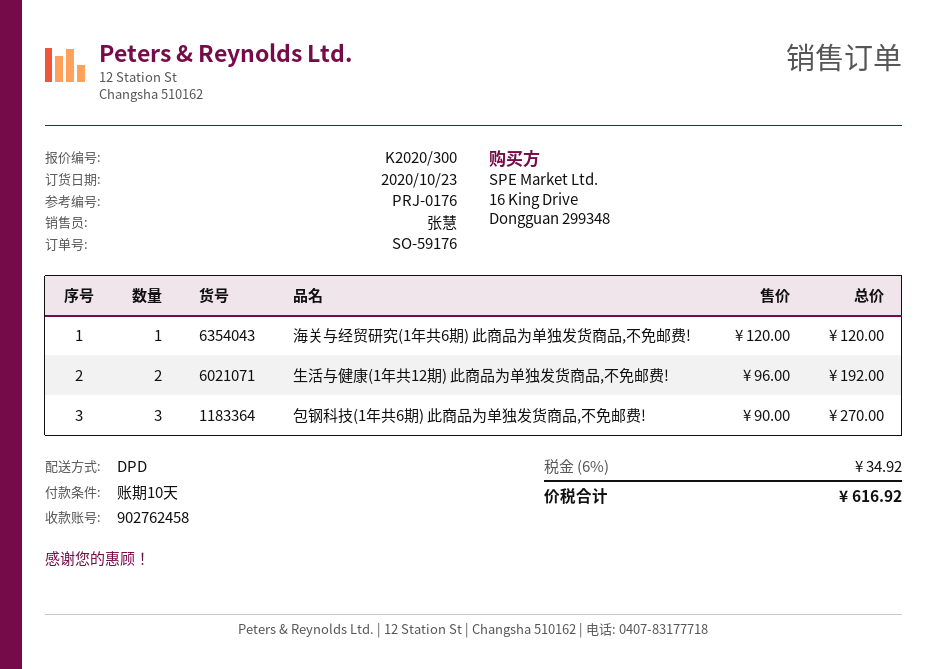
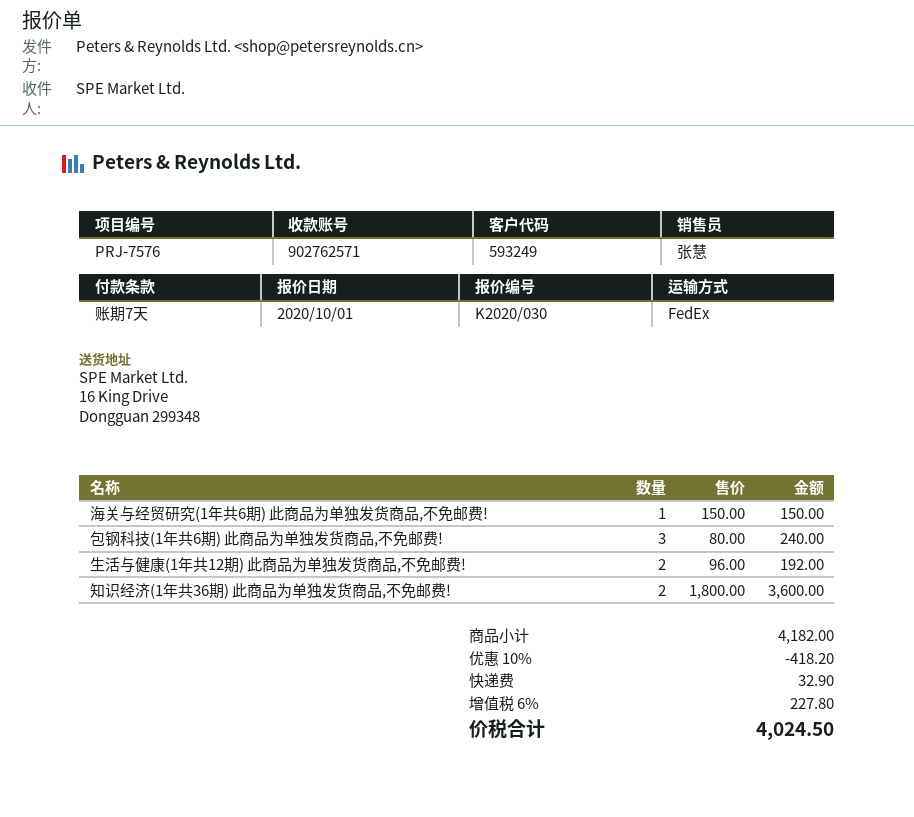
quote number: K2020/300 -> K2020/030
payment terms: 10 days -> 7 days
reference: PRJ-0176 -> PRJ-7576
bank account: 902762458 -> 902762571
shipping method: DPD -> FedEx
海关与经贸研究(1年共6期) 此商品为单独发货商品,不免邮费!: 1 x 120.00 = 120.00 -> 1 x 150.00 = 150.00
包钢科技(1年共6期) 此商品为单独发货商品,不免邮费!: 3 x 90.00 = 270.00 -> 3 x 80.00 = 240.00
知识经济(1年共36期) 此商品为单独发货商品,不免邮费!: none -> 2 x 1800.00 = 3600.00
discount: none -> 10% = 418.20
shipping: none -> 32.90
tax: 6% = 34.92 -> 6% = 227.80
total: 616.92 -> 4024.50

